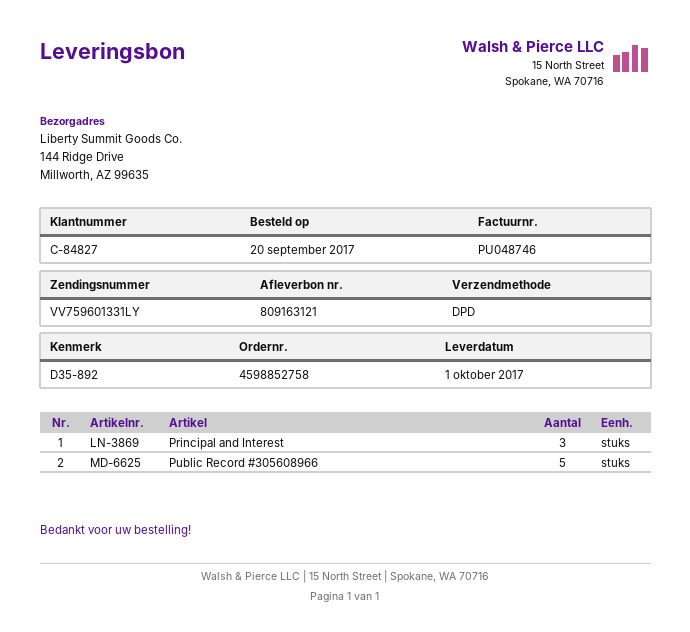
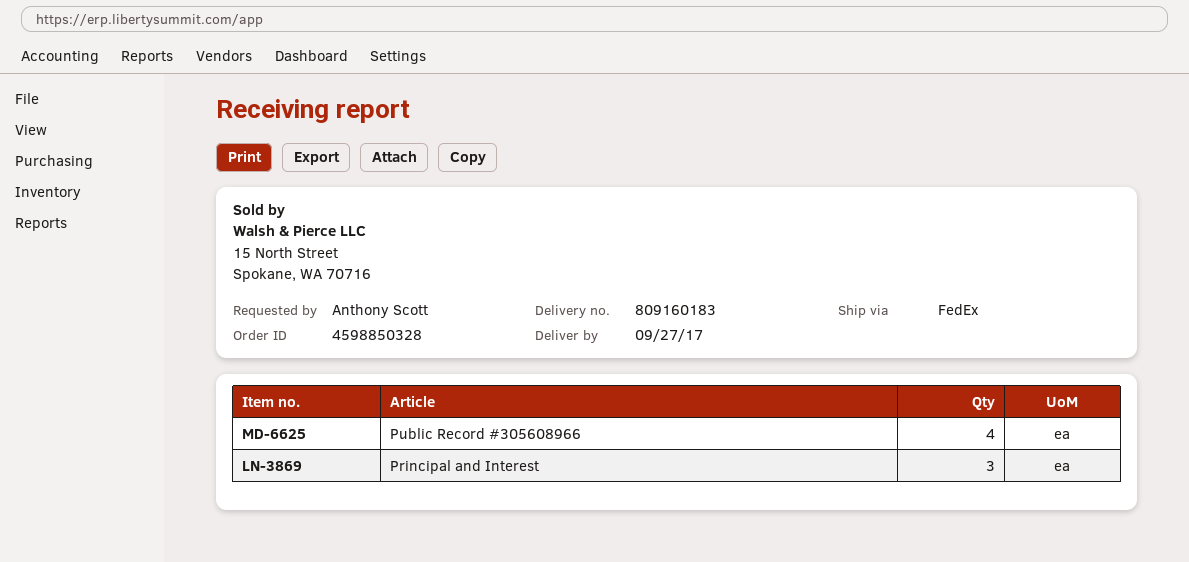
order number: 4598852758 -> 4598850328
delivery note number: 809163121 -> 809160183
delivery date: 2017-10-01 -> 2017-09-27
shipping method: DPD -> FedEx
Public Record #305608966: 5 -> 4

